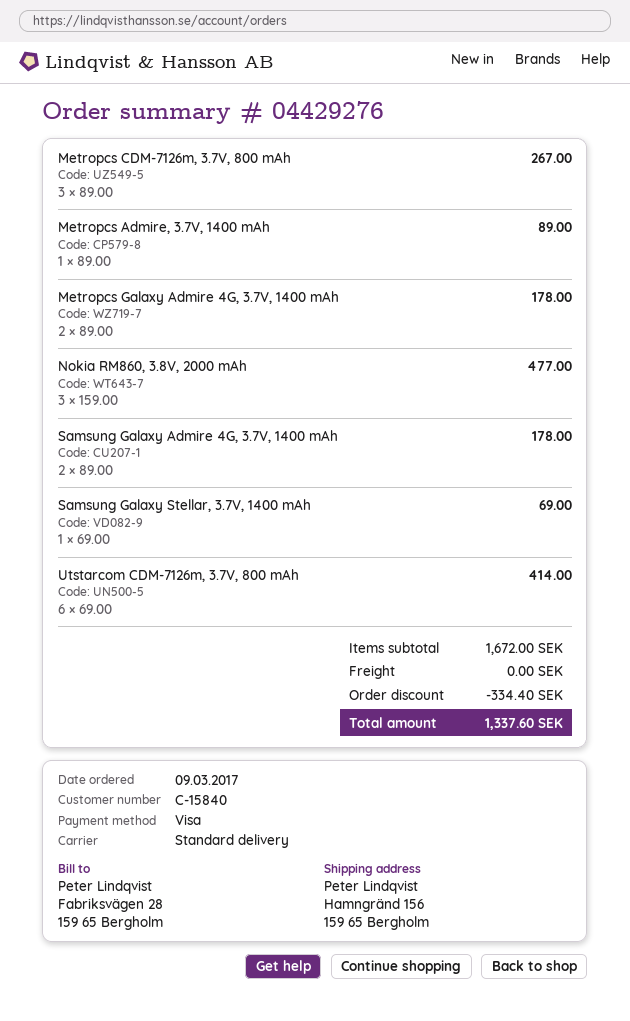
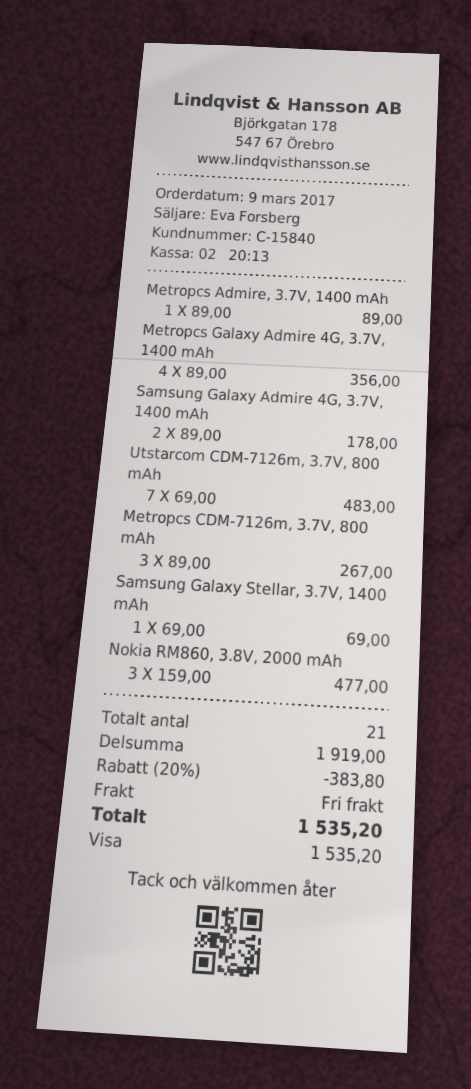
Metropcs Galaxy Admire 4G, 3.7V, 1400 mAh: 2 x 89.00 = 178.00 -> 4 x 89.00 = 356.00
Utstarcom CDM-7126m, 3.7V, 800 mAh: 6 x 69.00 = 414.00 -> 7 x 69.00 = 483.00
subtotal: 1672.00 -> 1919.00
discount: 334.40 -> 383.80
total: 1337.60 -> 1535.20

